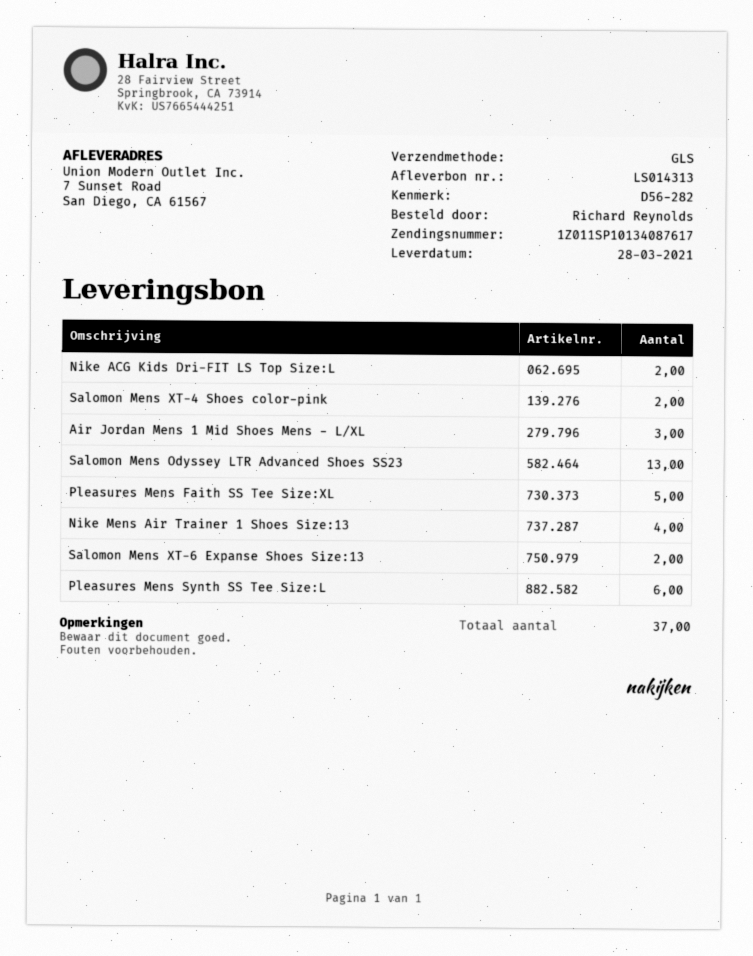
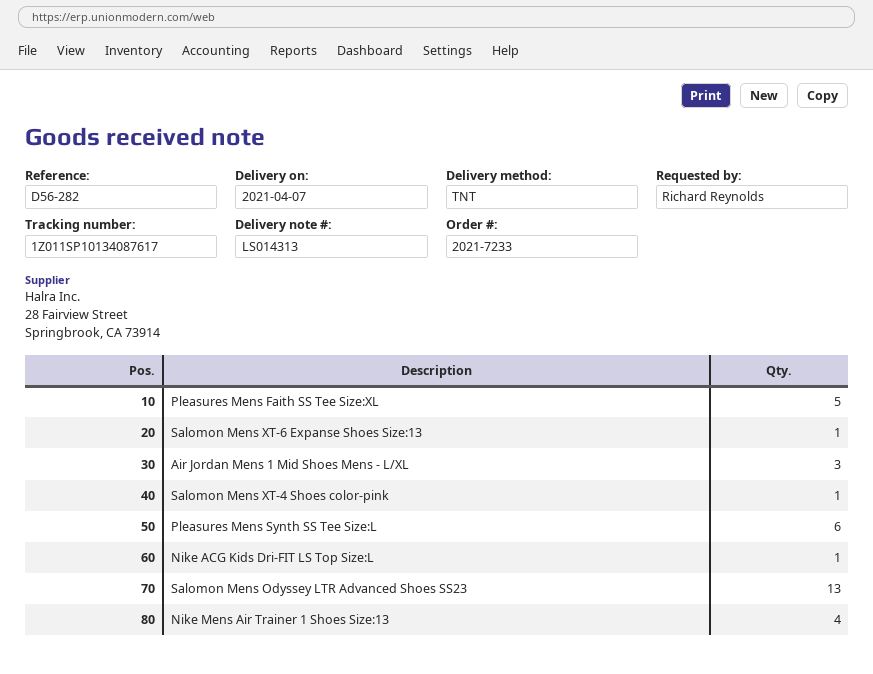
delivery date: 2021-03-28 -> 2021-04-07
shipping method: GLS -> TNT
Nike ACG Kids Dri-FIT LS Top Size:L: 2 -> 1
Salomon Mens XT-4 Shoes color-pink: 2 -> 1
Salomon Mens XT-6 Expanse Shoes Size:13: 2 -> 1

